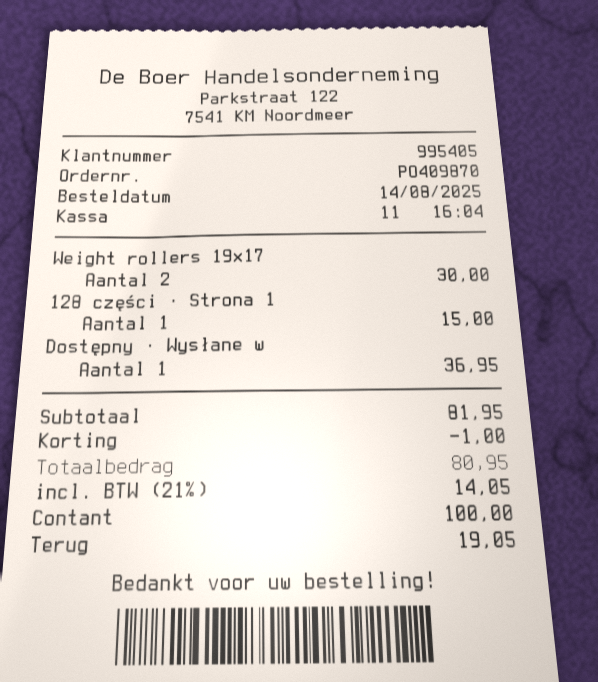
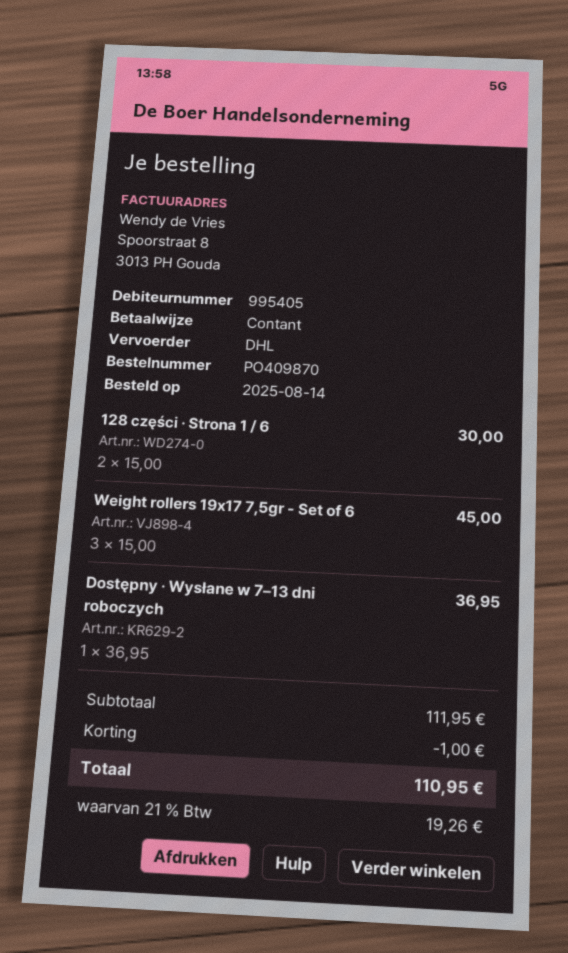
Weight rollers 19x17: 2 for 30.00 -> 3 for 45.00
128 części · Strona 1: 1 for 15.00 -> 2 for 30.00
subtotal: 81.95 -> 111.95
tax: 21% = 14.05 -> 21% = 19.26
total: 80.95 -> 110.95

